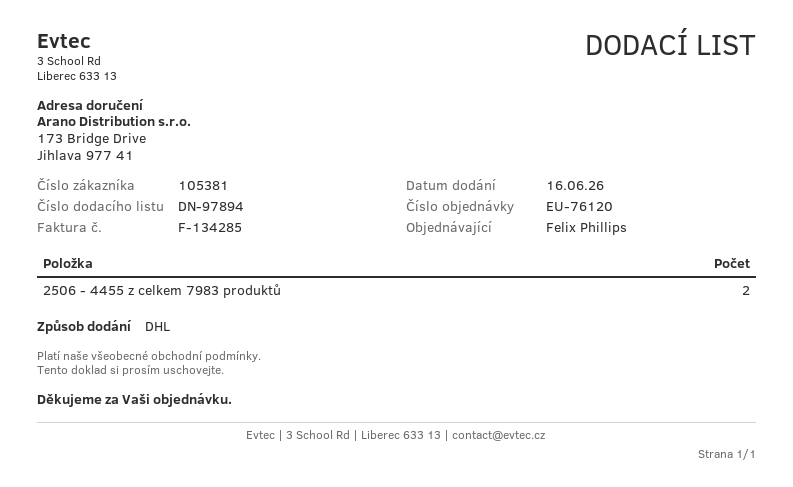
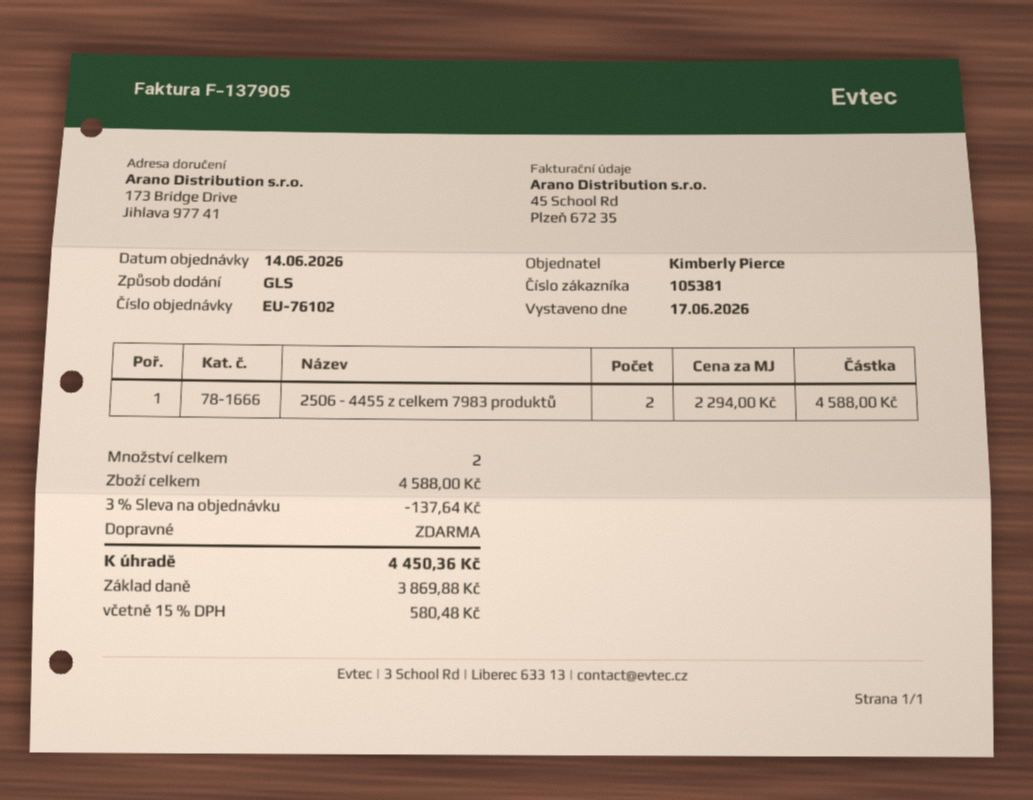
order number: EU-76120 -> EU-76102
invoice number: F-134285 -> F-137905
ordered by: Felix Phillips -> Kimberly Pierce
shipping method: DHL -> GLS

